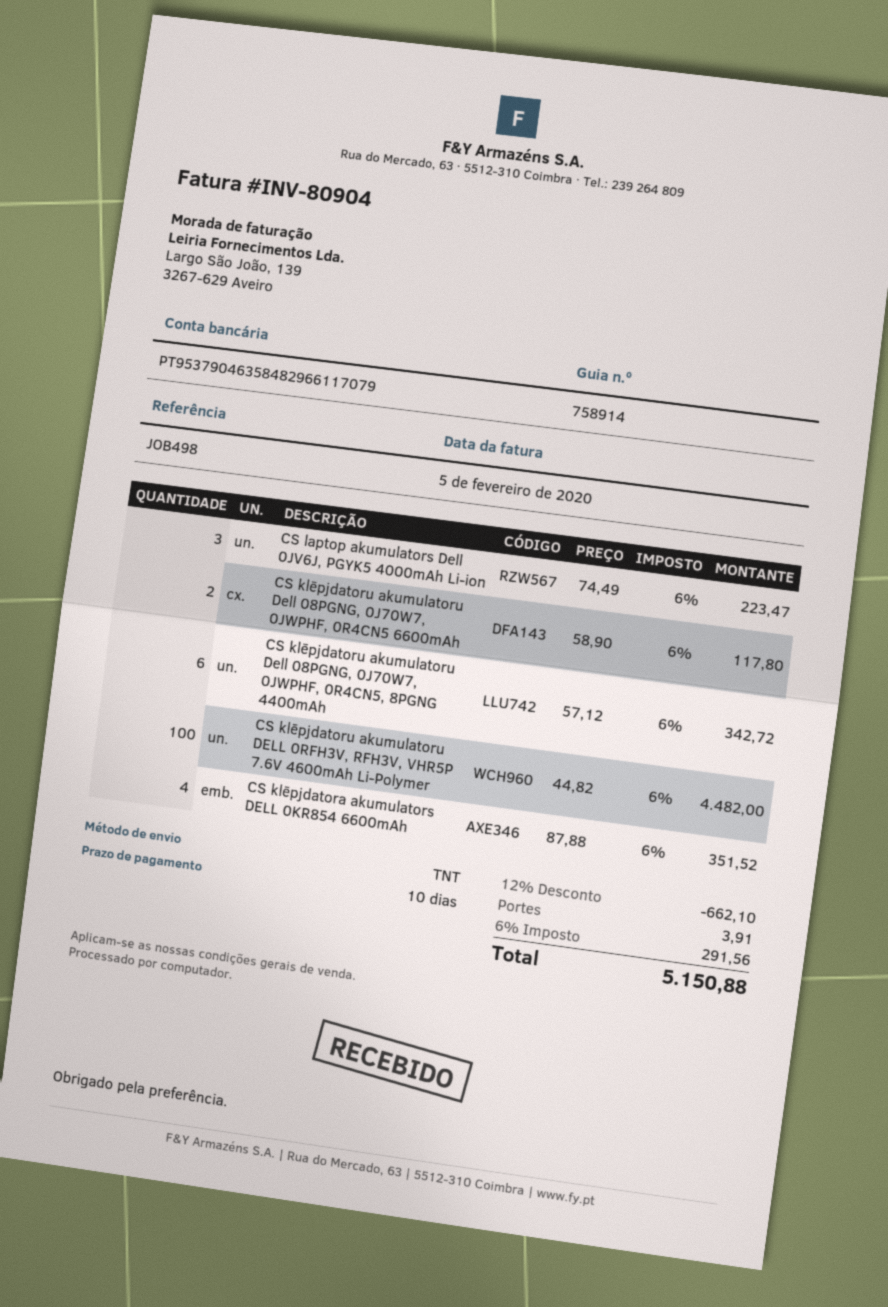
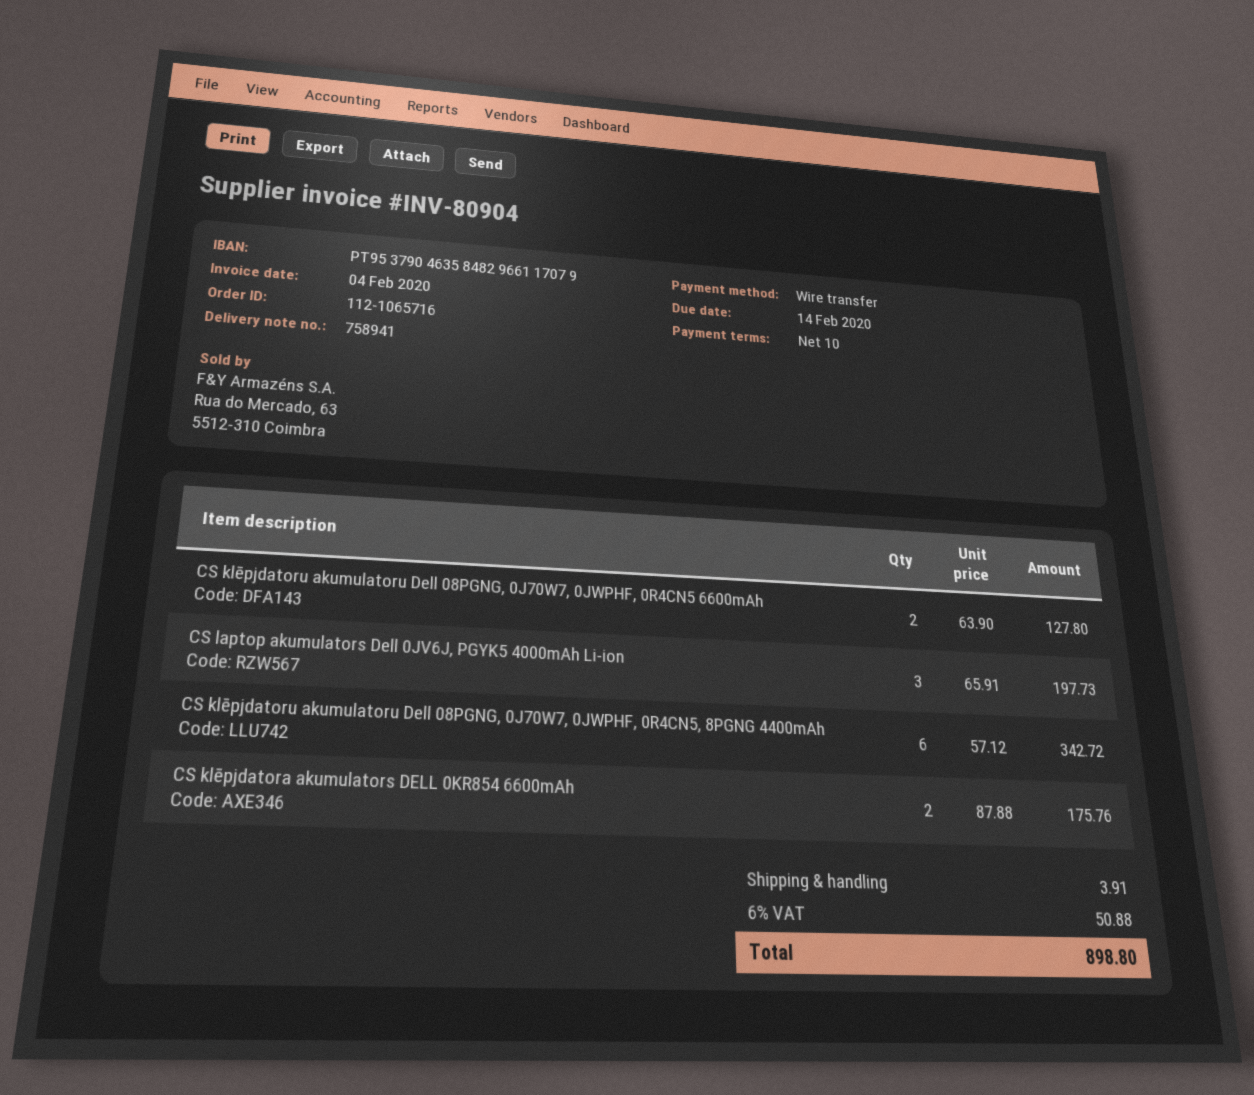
delivery note number: 758914 -> 758941
invoice date: 2020-02-05 -> 2020-02-04
CS laptop akumulators Dell 0JV6J, PGYK5 4000mAh Li-ion: 3 x 74.49 = 223.47 -> 3 x 65.91 = 197.73
CS klēpjdatoru akumulatoru Dell 08PGNG, 0J70W7, 0JWPHF, 0R4CN5 6600mAh: 2 x 58.90 = 117.80 -> 2 x 63.90 = 127.80
CS klēpjdatoru akumulatoru DELL 0RFH3V, RFH3V, VHR5P 7.6V 4600mAh Li-Polymer: 100 x 44.82 = 4482.00 -> none
CS klēpjdatora akumulators DELL 0KR854 6600mAh: 4 x 87.88 = 351.52 -> 2 x 87.88 = 175.76
discount: 12% = 662.10 -> none
tax: 6% = 291.56 -> 6% = 50.88
total: 5150.88 -> 898.80

